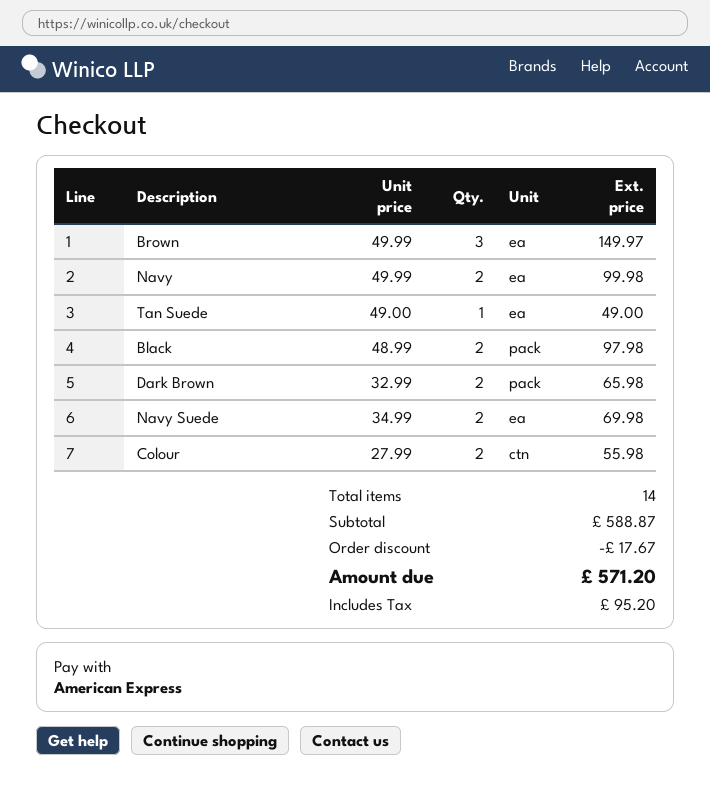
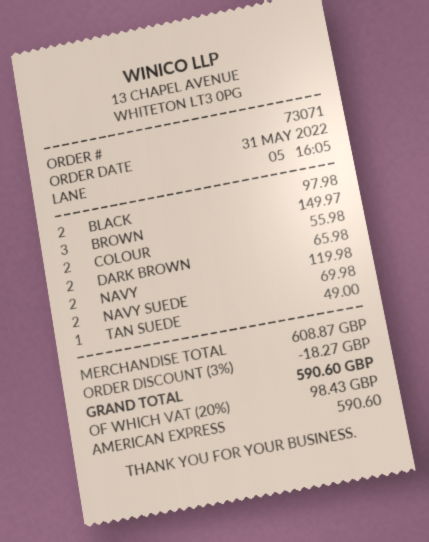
Navy: 2 for 99.98 -> 2 for 119.98
subtotal: 588.87 -> 608.87
discount: 17.67 -> 18.27
tax: 95.20 -> 98.43
total: 571.20 -> 590.60

